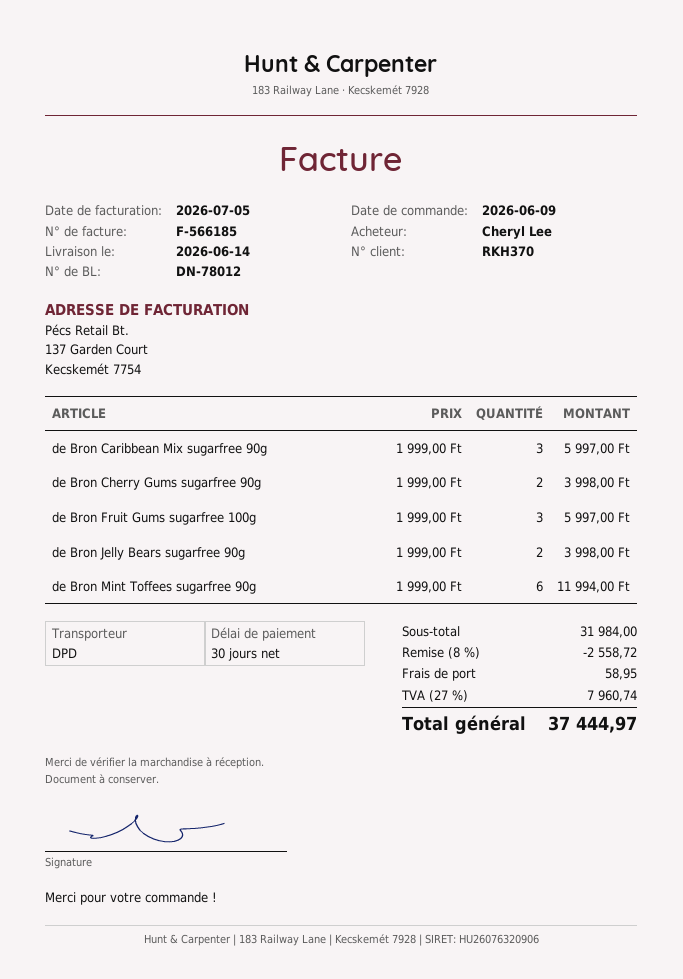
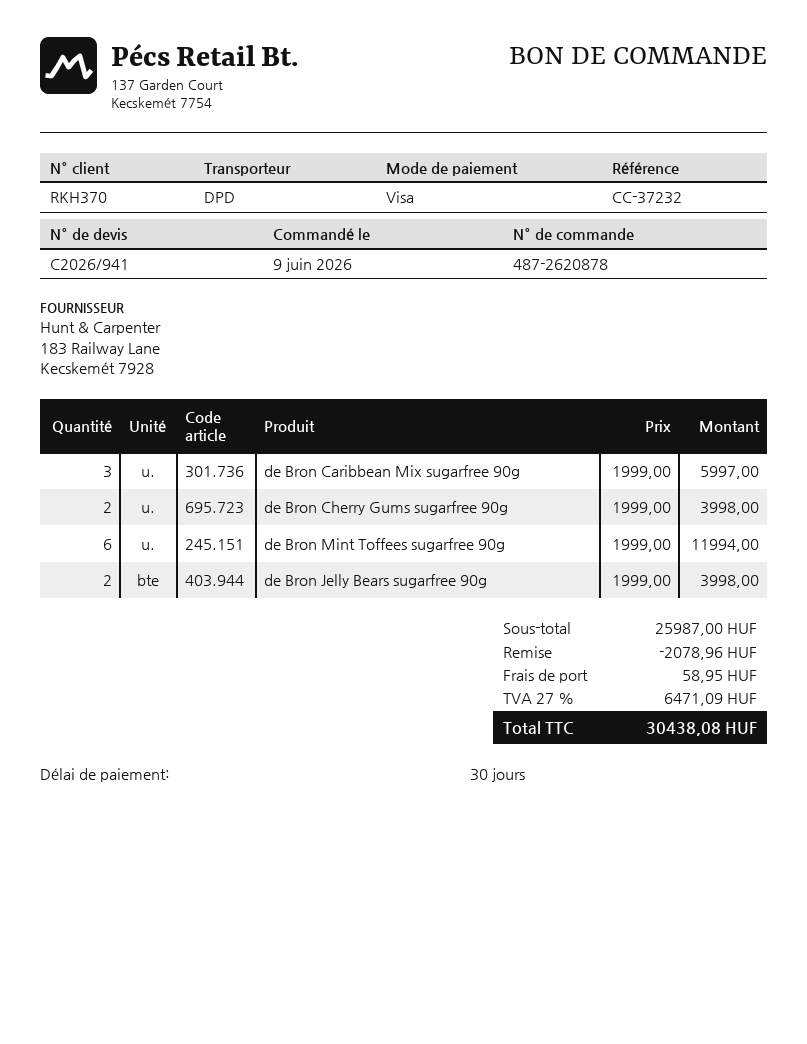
de Bron Fruit Gums sugarfree 100g: 3 x 1999.00 = 5997.00 -> none
subtotal: 31984.00 -> 25987.00
discount: 2558.72 -> 2078.96
tax: 27% = 7960.74 -> 27% = 6471.09
total: 37444.97 -> 30438.08

